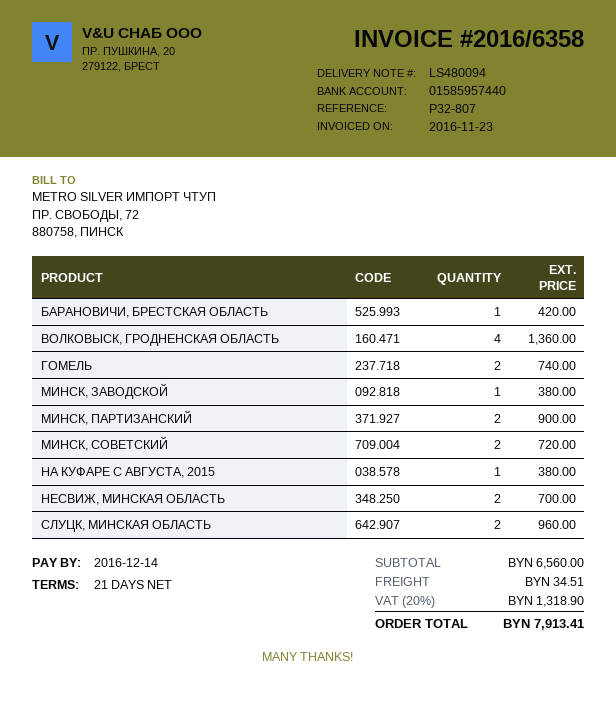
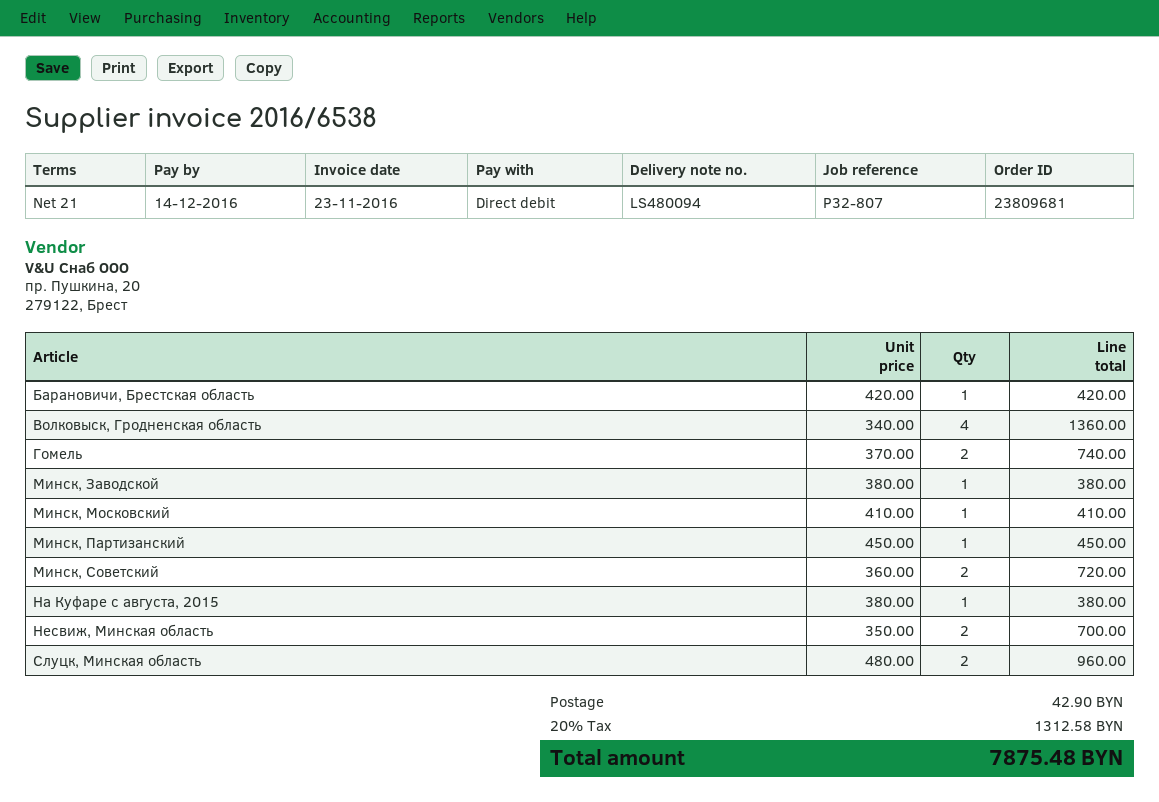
invoice number: 2016/6358 -> 2016/6538
МИНСК, ПАРТИЗАНСКИЙ: 2 for 900.00 -> 1 for 450.00
Минск, Московский: none -> 1 for 410.00
shipping: 34.51 -> 42.90
tax: 20% = 1318.90 -> 20% = 1312.58
total: 7913.41 -> 7875.48

